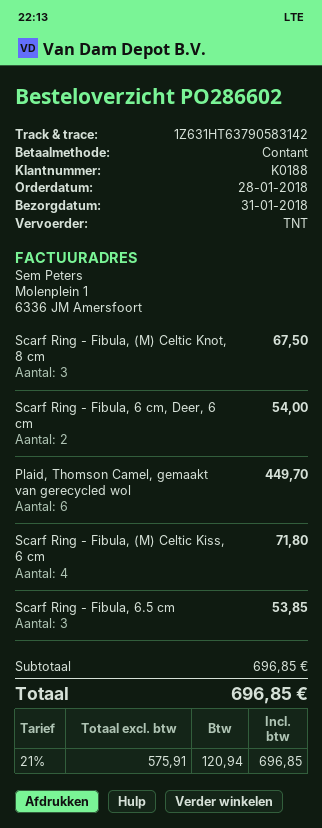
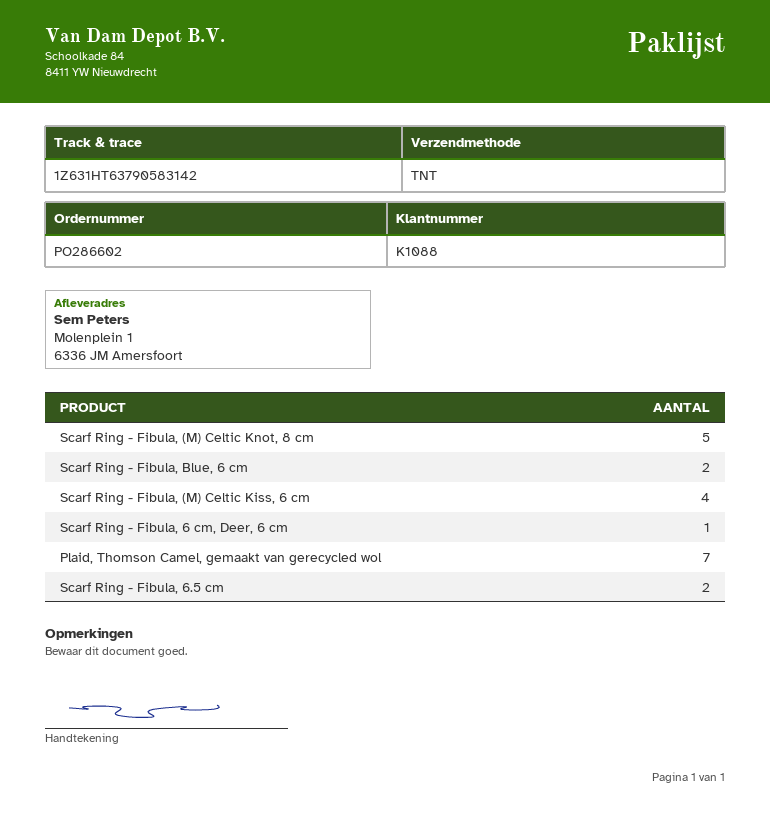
customer number: K0188 -> K1088
Scarf Ring - Fibula, (M) Celtic Knot, 8 cm: 3 -> 5
Scarf Ring - Fibula, 6 cm, Deer, 6 cm: 2 -> 1
Plaid, Thomson Camel, gemaakt van gerecycled wol: 6 -> 7
Scarf Ring - Fibula, 6.5 cm: 3 -> 2
Scarf Ring - Fibula, Blue, 6 cm: none -> 2

